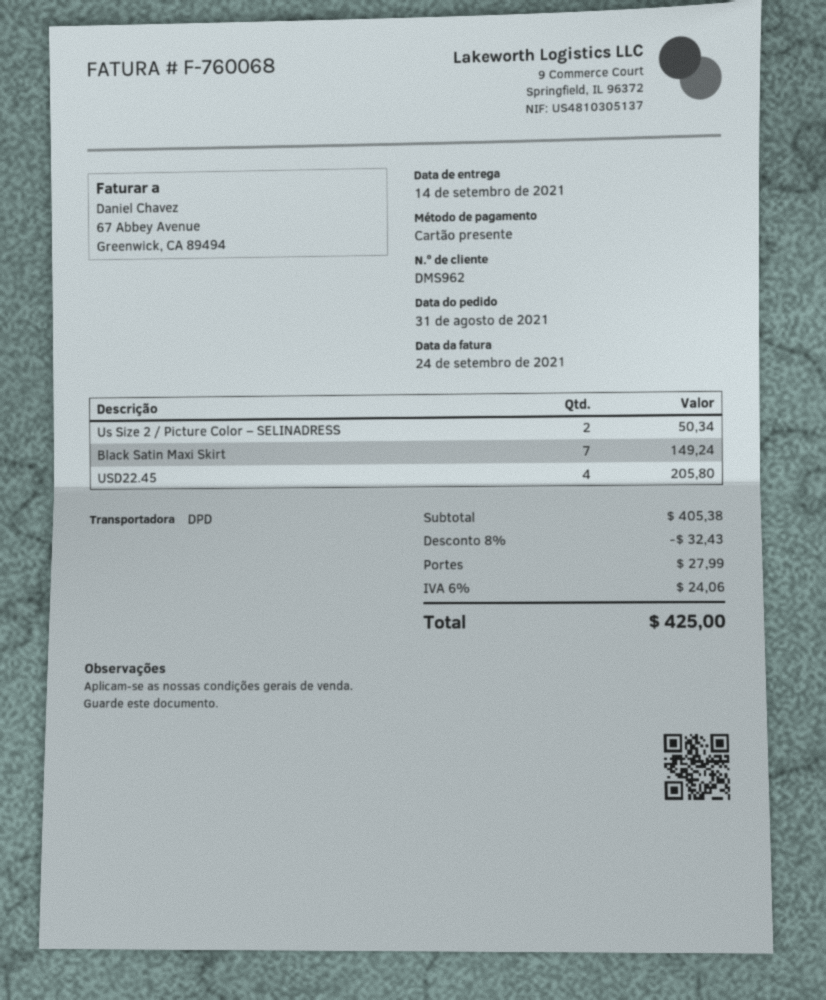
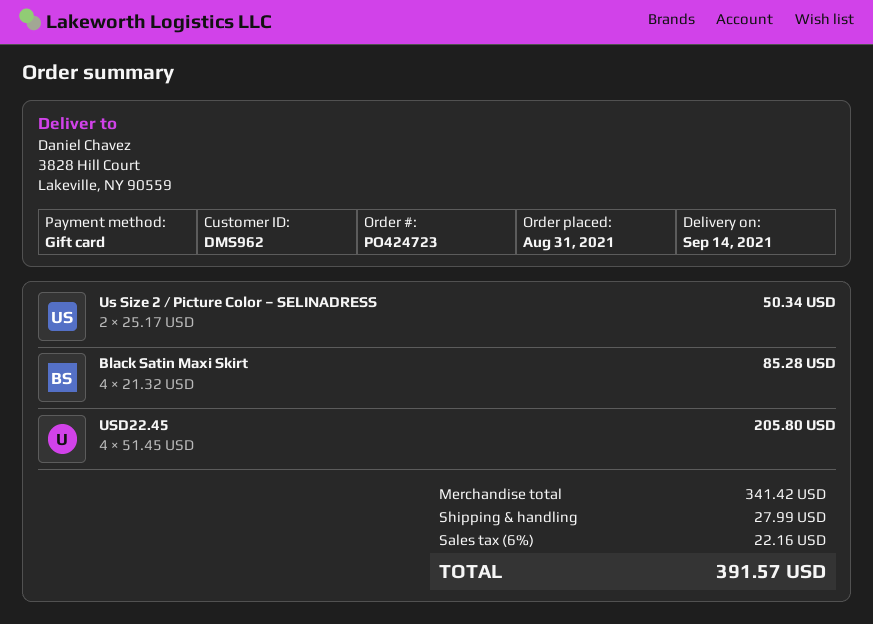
Black Satin Maxi Skirt: 7 for 149.24 -> 4 for 85.28
subtotal: 405.38 -> 341.42
discount: 8% = 32.43 -> none
tax: 6% = 24.06 -> 6% = 22.16
total: 425.00 -> 391.57

